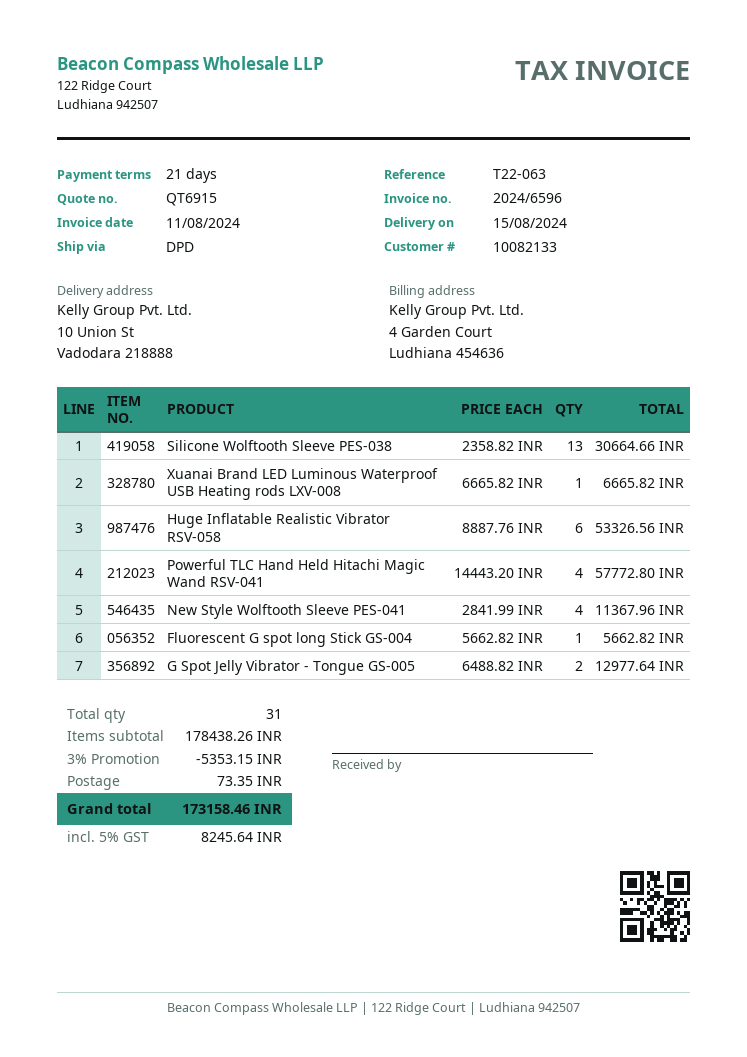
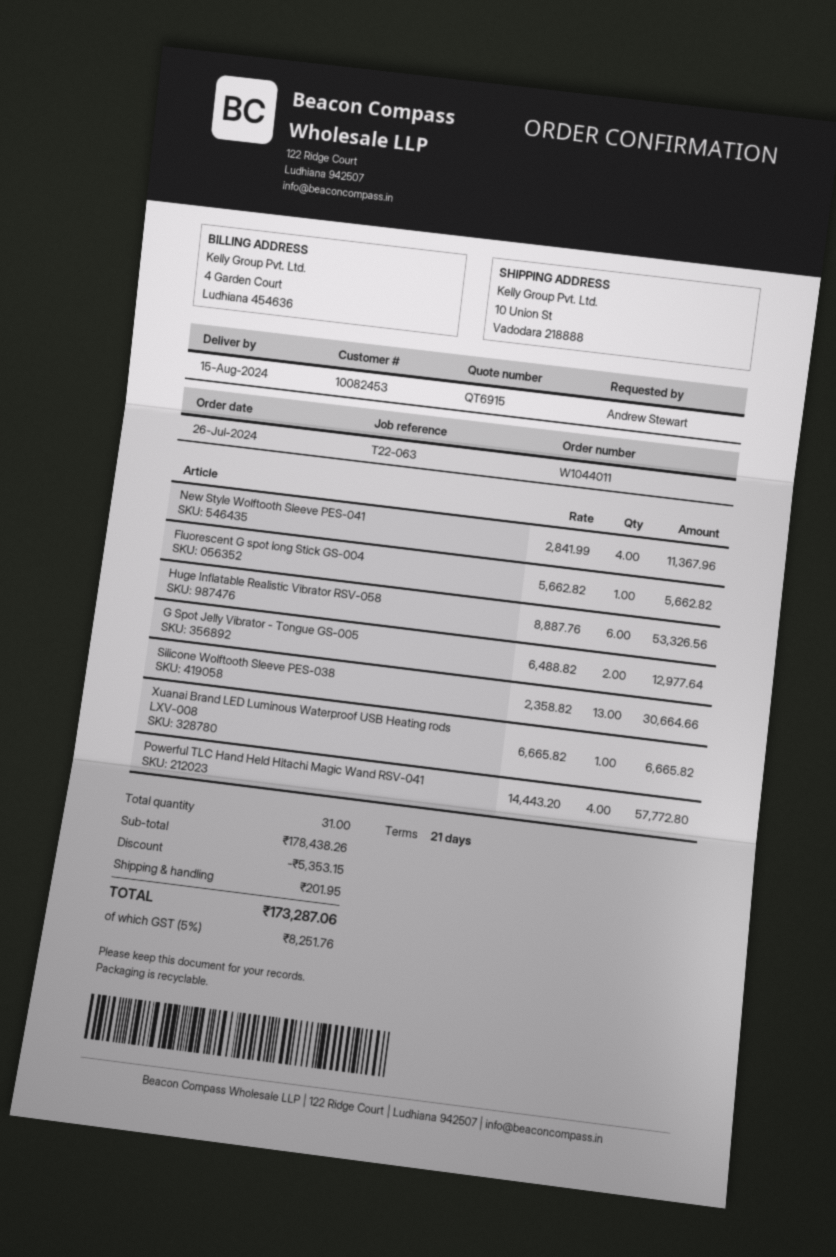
customer number: 10082133 -> 10082453
shipping: 73.35 -> 201.95
tax: 5% = 8245.64 -> 5% = 8251.76
total: 173158.46 -> 173287.06

